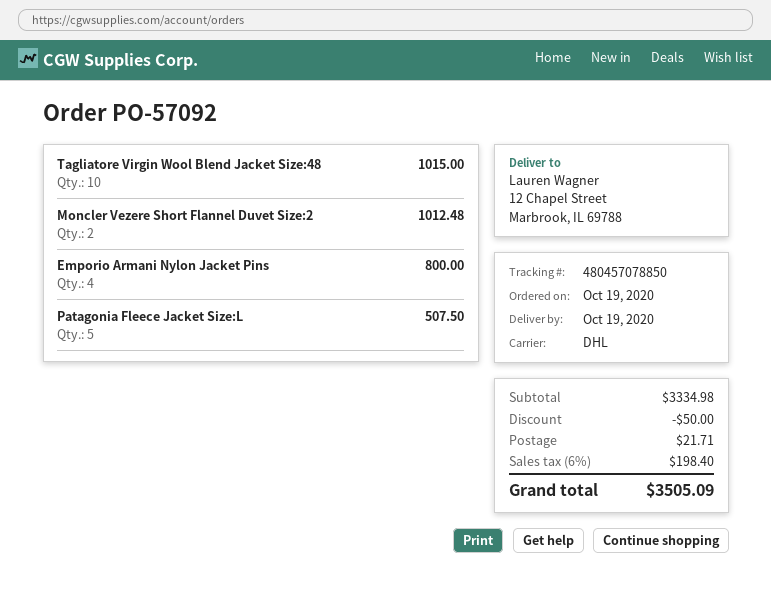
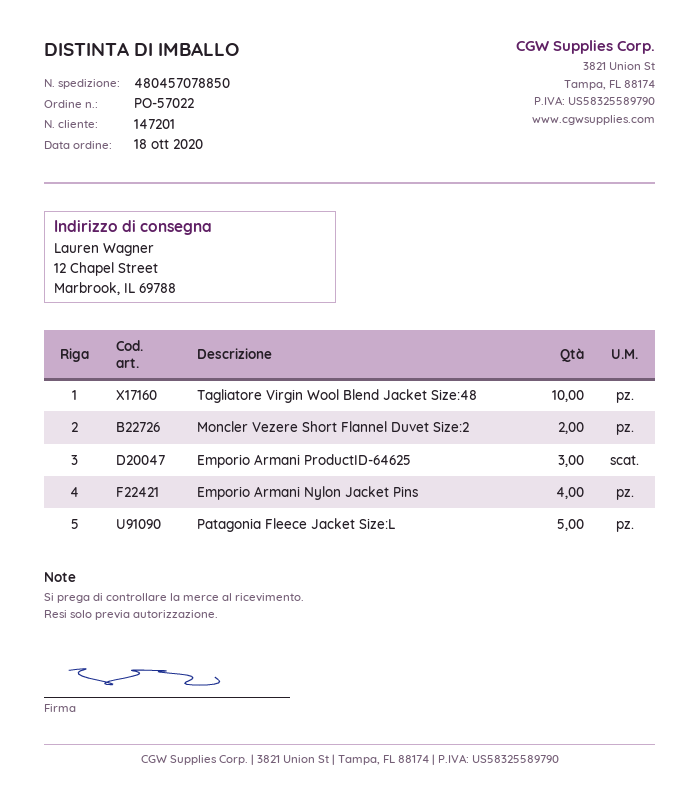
order number: PO-57092 -> PO-57022
order date: 2020-10-19 -> 2020-10-18
Emporio Armani ProductID-64625: none -> 3

